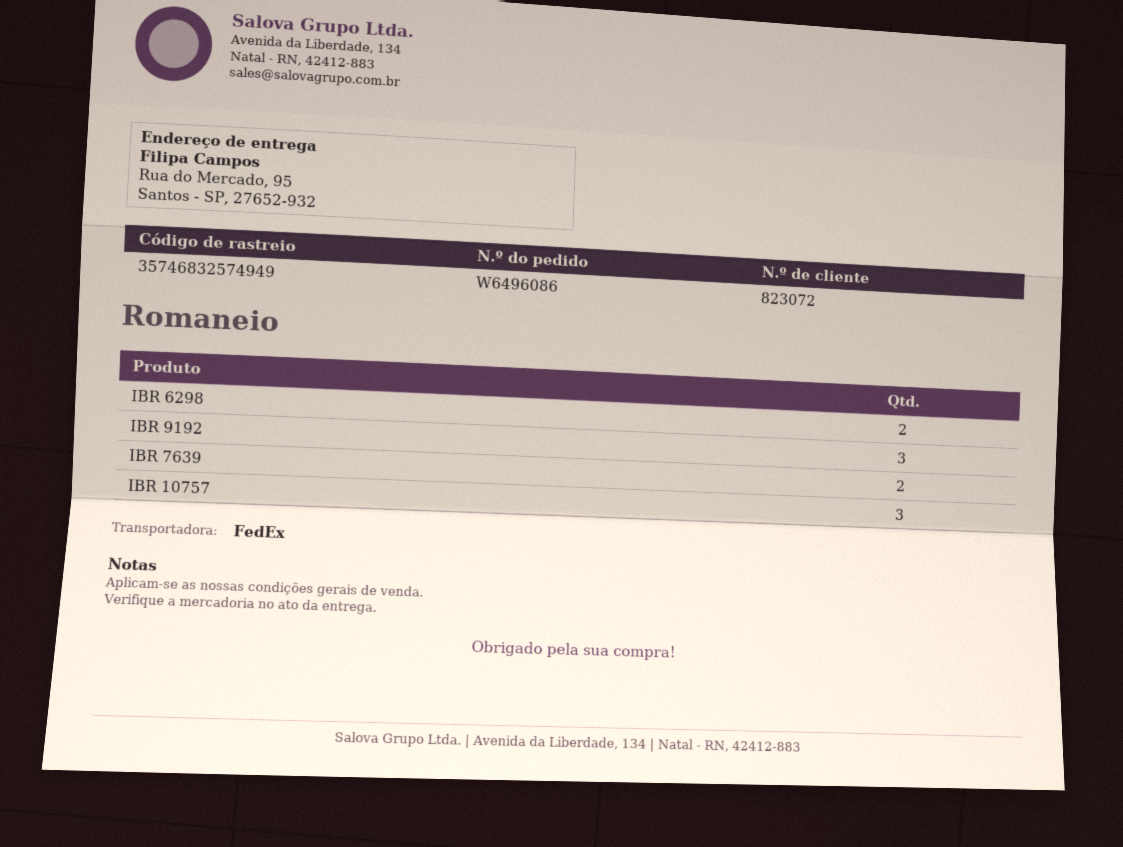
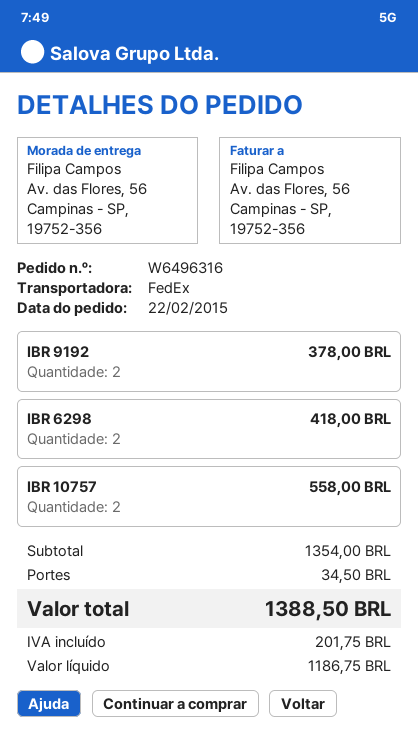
order number: W6496086 -> W6496316
ship to: Rua do Mercado, 95, Santos - SP, 27652-932 -> Av. das Flores, 56, Campinas - SP, 19752-356
IBR 9192: 3 -> 2
IBR 7639: 2 -> none
IBR 10757: 3 -> 2

